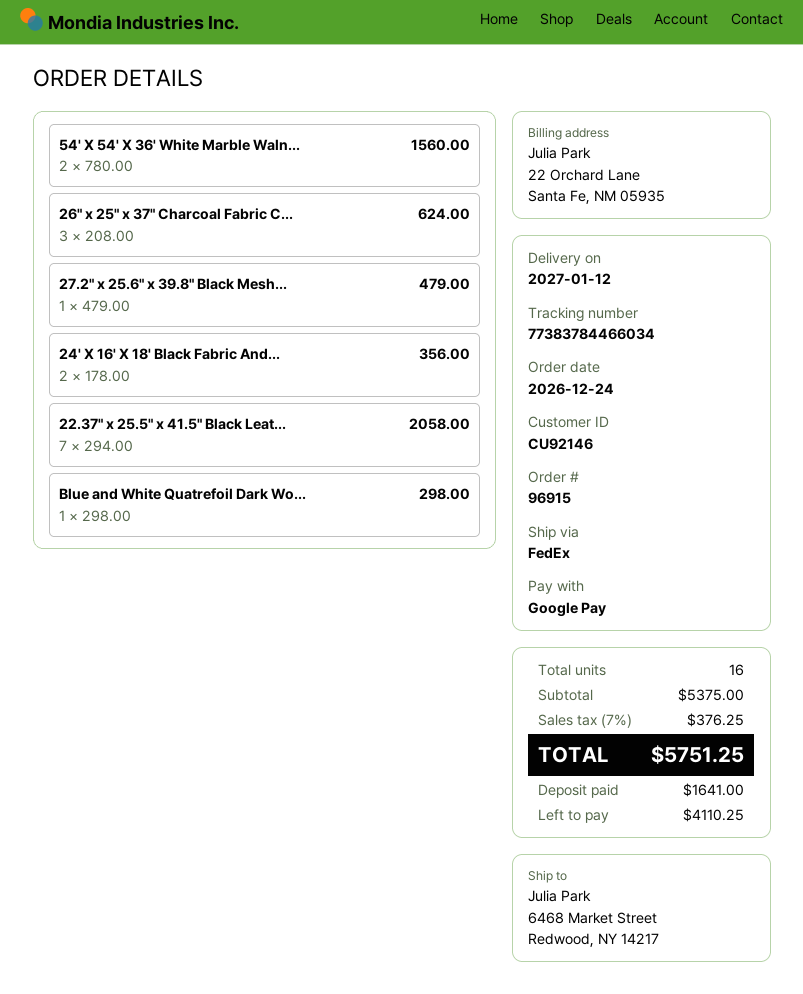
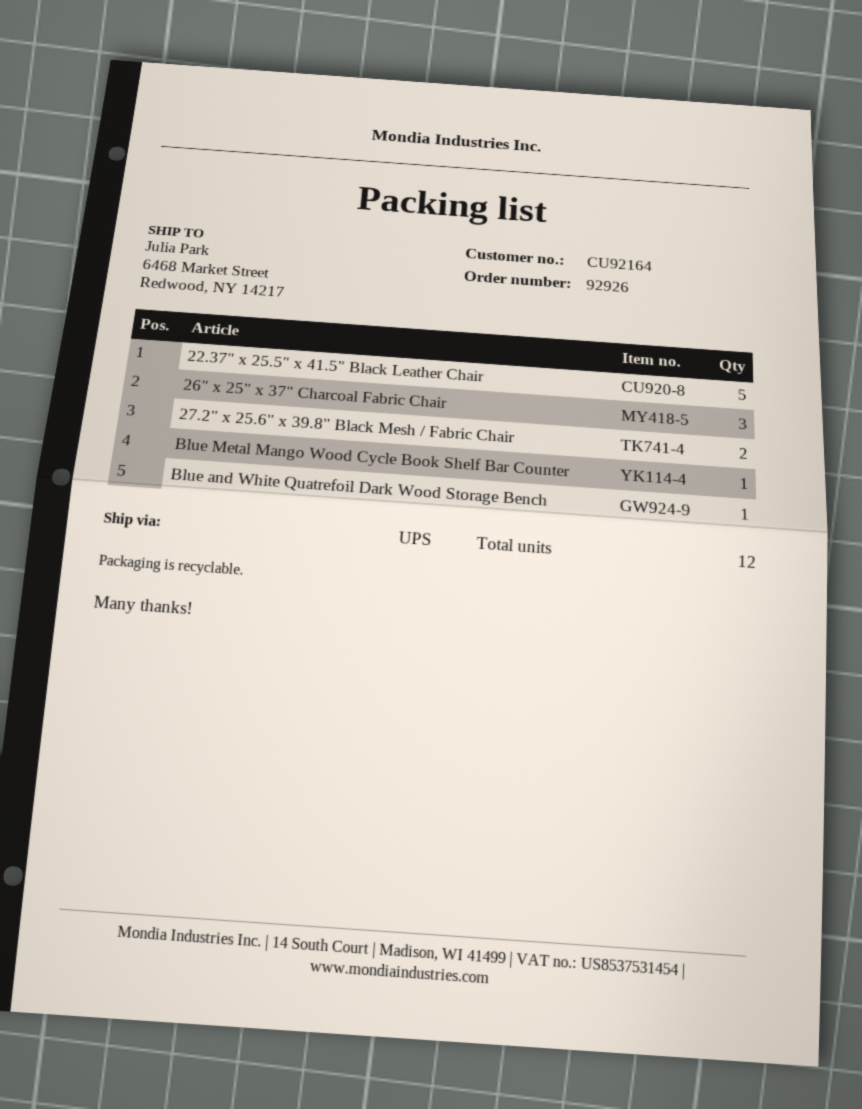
order number: 96915 -> 92926
customer number: CU92146 -> CU92164
shipping method: FedEx -> UPS
54' X 54' X 36' White Marble Waln...: 2 -> none
27.2" x 25.6" x 39.8" Black Mesh...: 1 -> 2
24' X 16' X 18' Black Fabric And...: 2 -> none
22.37" x 25.5" x 41.5" Black Leat...: 7 -> 5
Blue Metal Mango Wood Cycle Book Shelf Bar Counter: none -> 1
total quantity: 16 -> 12

